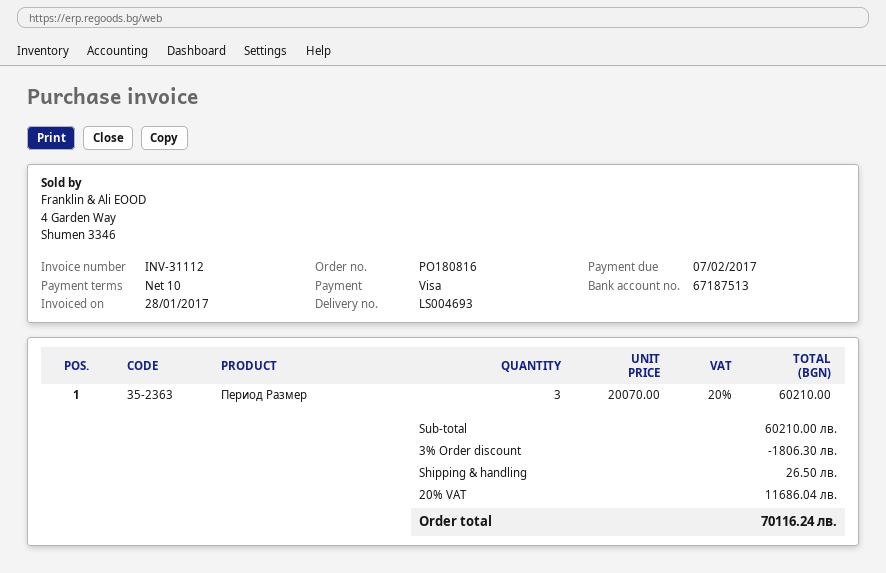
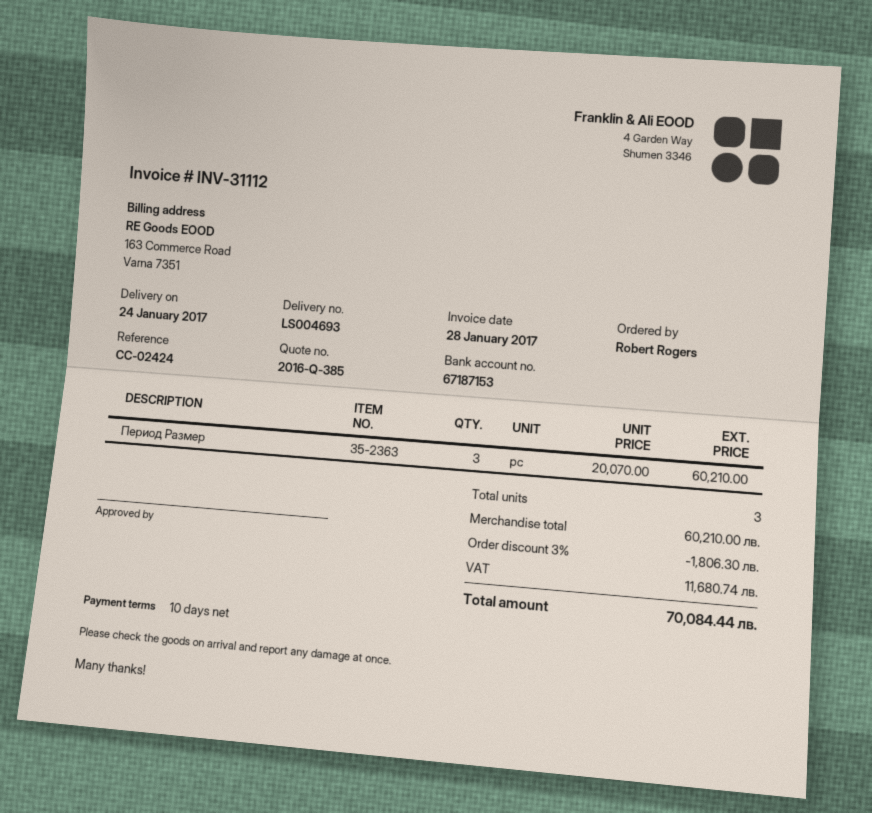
bank account: 67187513 -> 67187153
shipping: 26.50 -> none
tax: 11686.04 -> 11680.74
total: 70116.24 -> 70084.44

